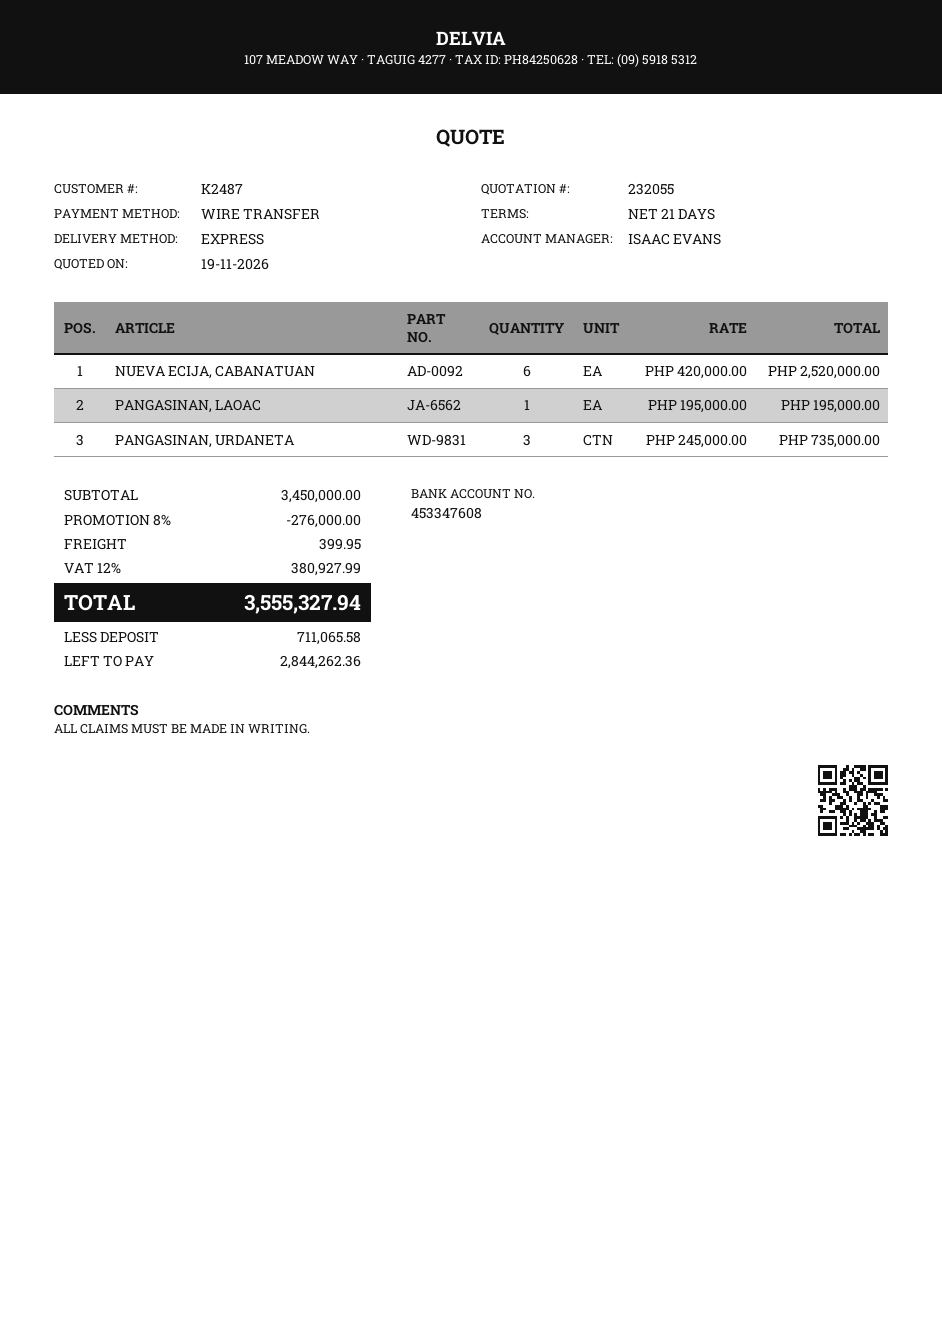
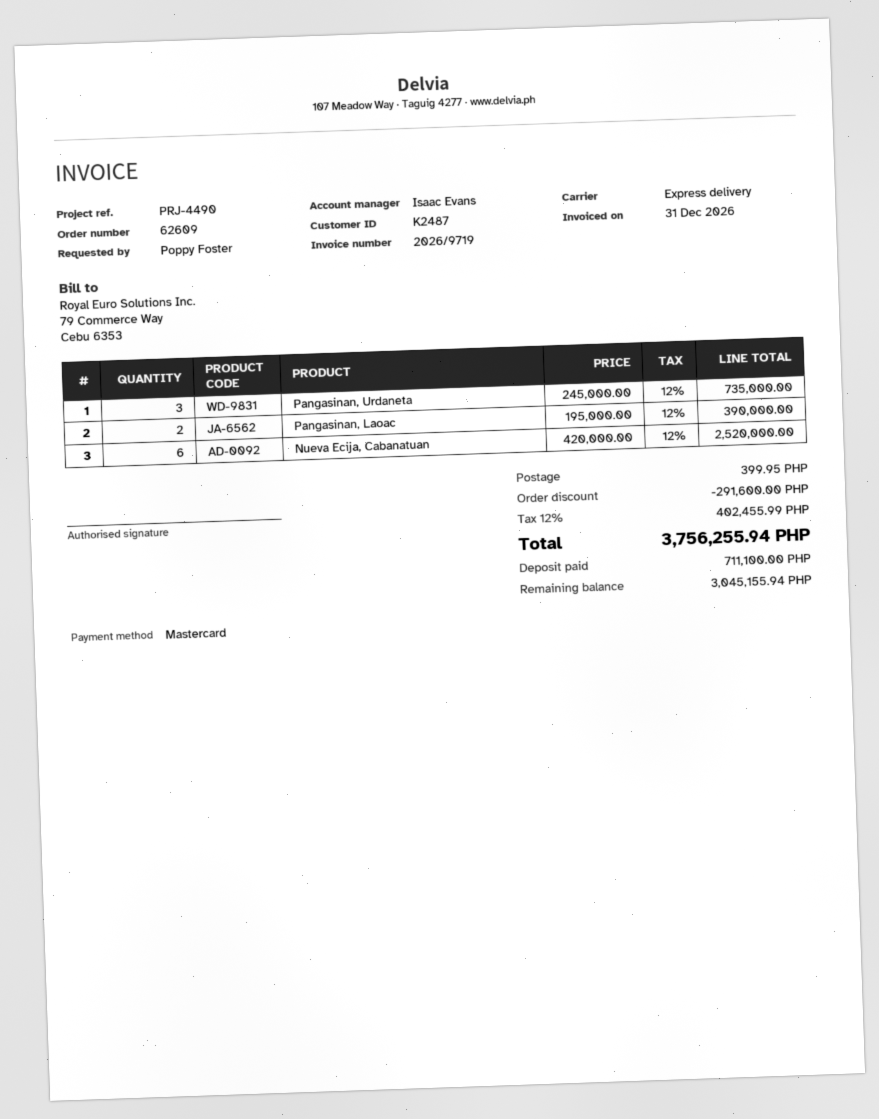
payment method: bank transfer -> Mastercard
PANGASINAN, LAOAC: 1 x 195000.00 = 195000.00 -> 2 x 195000.00 = 390000.00
discount: 276000.00 -> 291600.00
tax: 12% = 380927.99 -> 12% = 402455.99
total: 3555327.94 -> 3756255.94
deposit: 711065.58 -> 711100.00
balance: 2844262.36 -> 3045155.94

